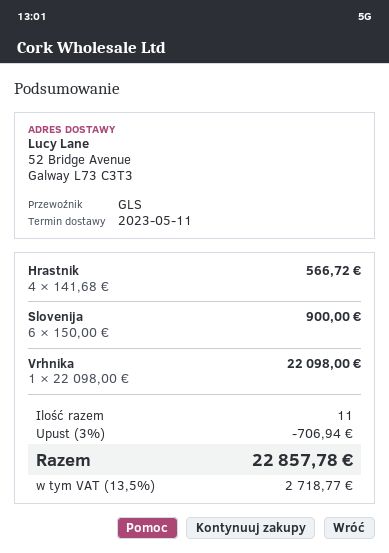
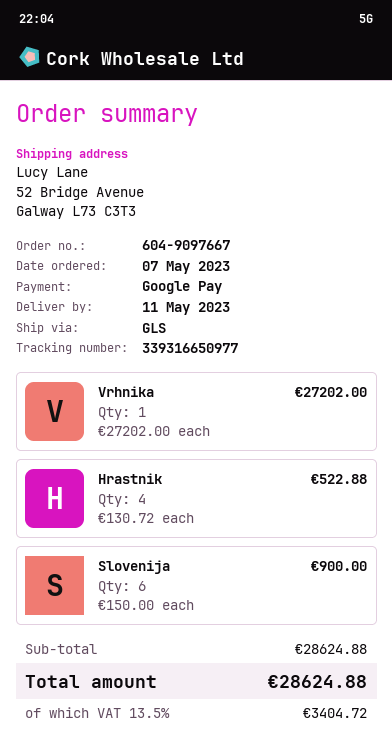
Hrastnik: 4 x 141.68 = 566.72 -> 4 x 130.72 = 522.88
Vrhnika: 1 x 22098.00 = 22098.00 -> 1 x 27202.00 = 27202.00
discount: 3% = 706.94 -> none
tax: 13.5% = 2718.77 -> 13.5% = 3404.72
total: 22857.78 -> 28624.88

